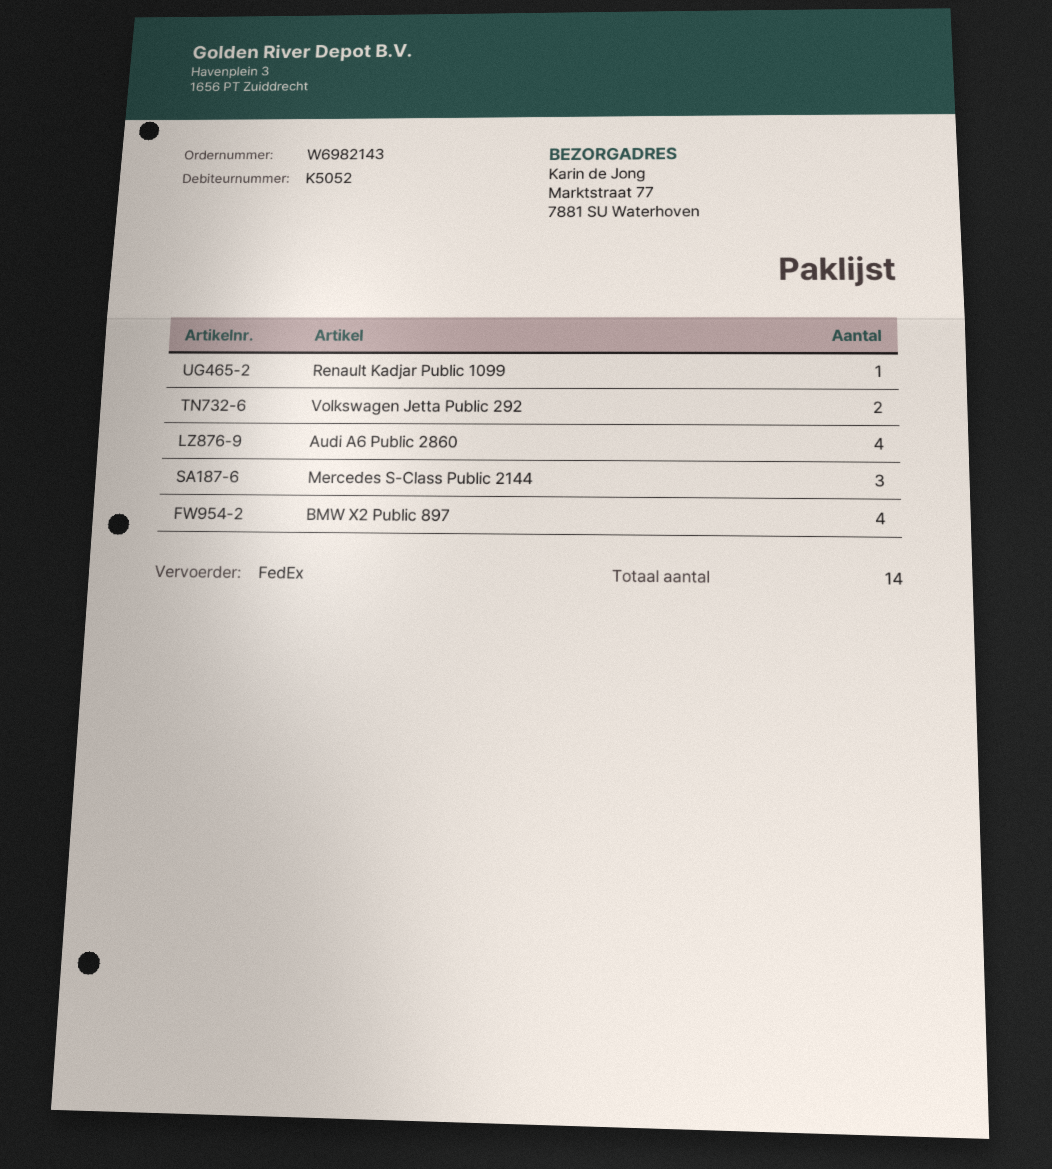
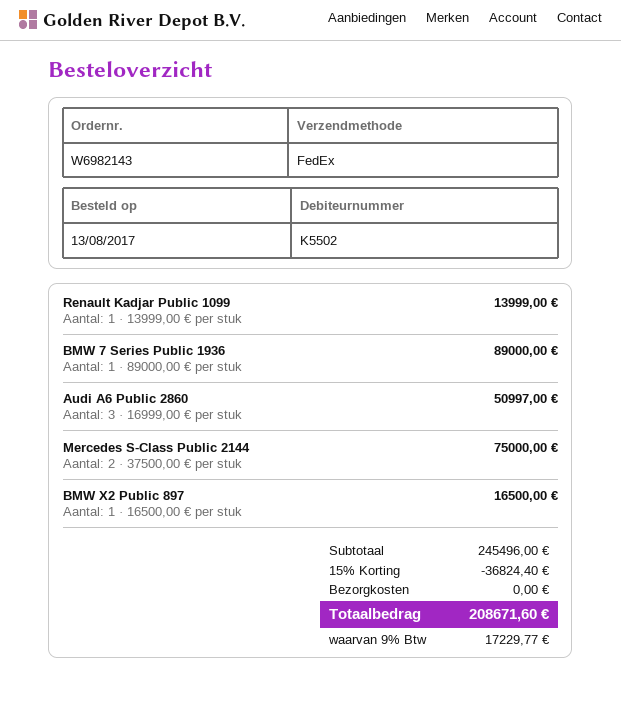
customer number: K5052 -> K5502
Volkswagen Jetta Public 292: 2 -> none
Audi A6 Public 2860: 4 -> 3
Mercedes S-Class Public 2144: 3 -> 2
BMW X2 Public 897: 4 -> 1
BMW 7 Series Public 1936: none -> 1

